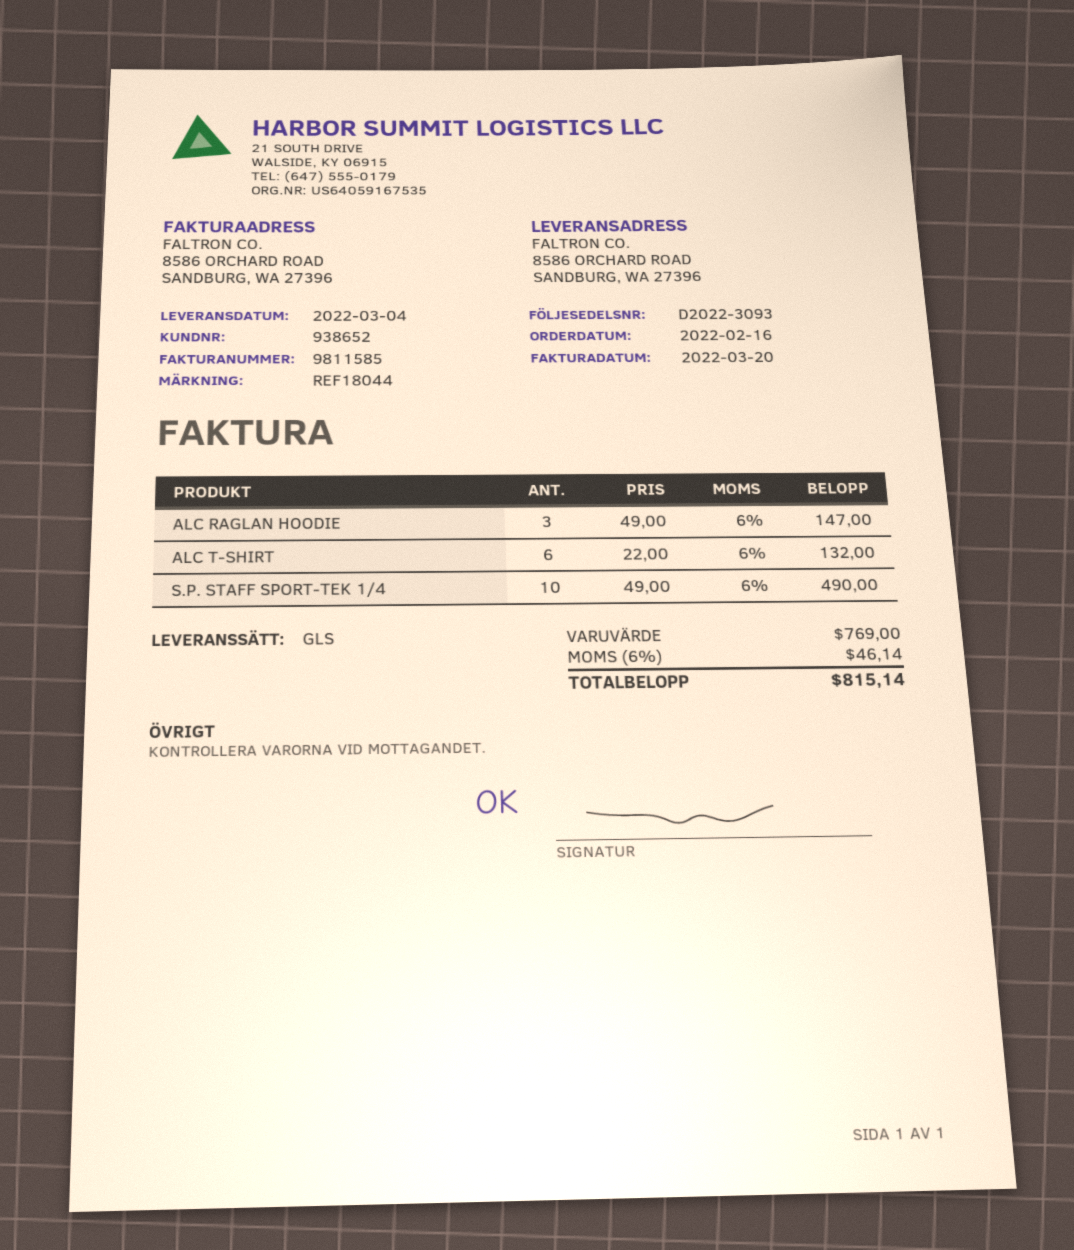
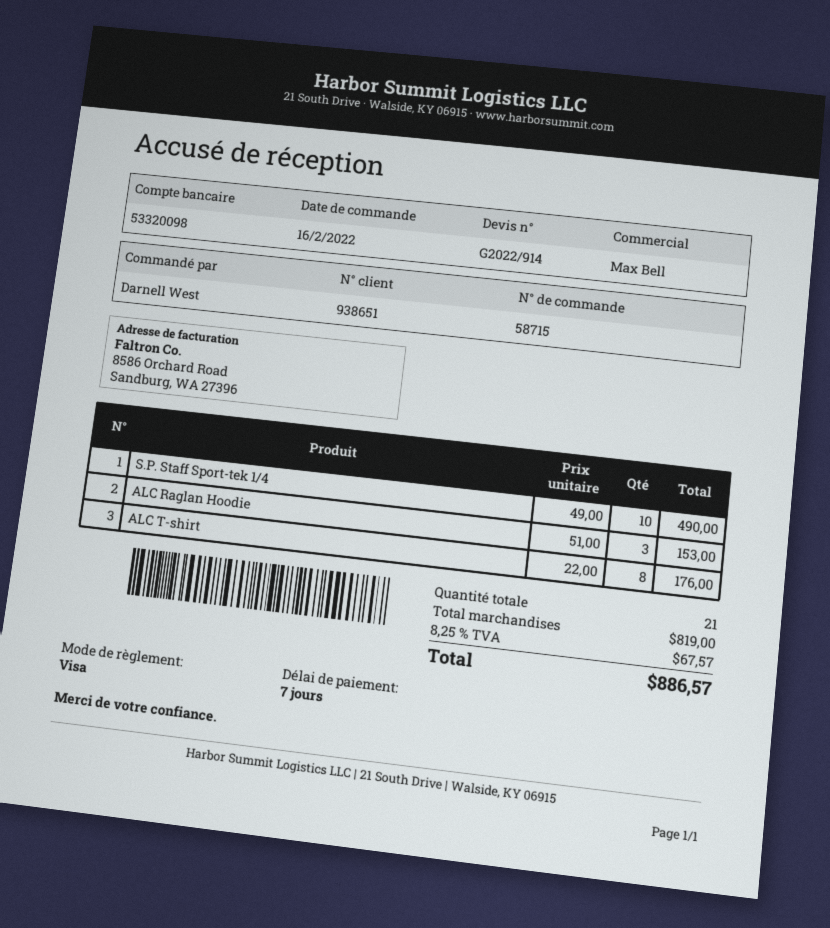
customer number: 938652 -> 938651
ALC RAGLAN HOODIE: 3 x 49.00 = 147.00 -> 3 x 51.00 = 153.00
ALC T-SHIRT: 6 x 22.00 = 132.00 -> 8 x 22.00 = 176.00
subtotal: 769.00 -> 819.00
tax: 6% = 46.14 -> 8.25% = 67.57
total: 815.14 -> 886.57

